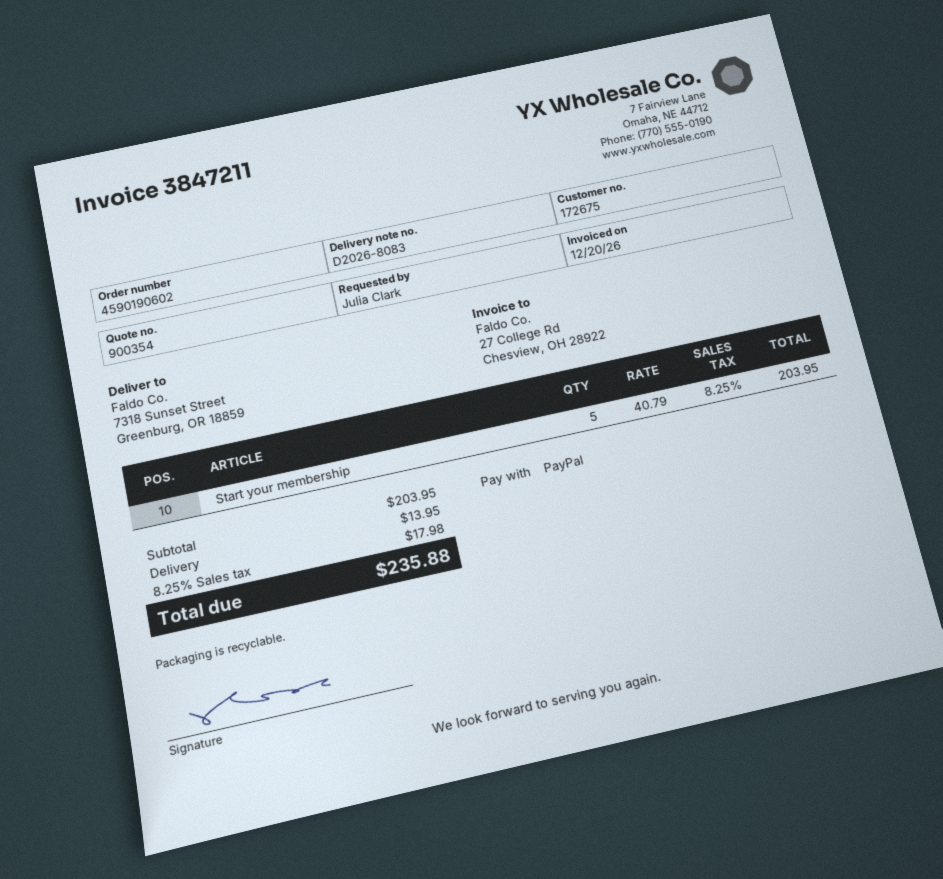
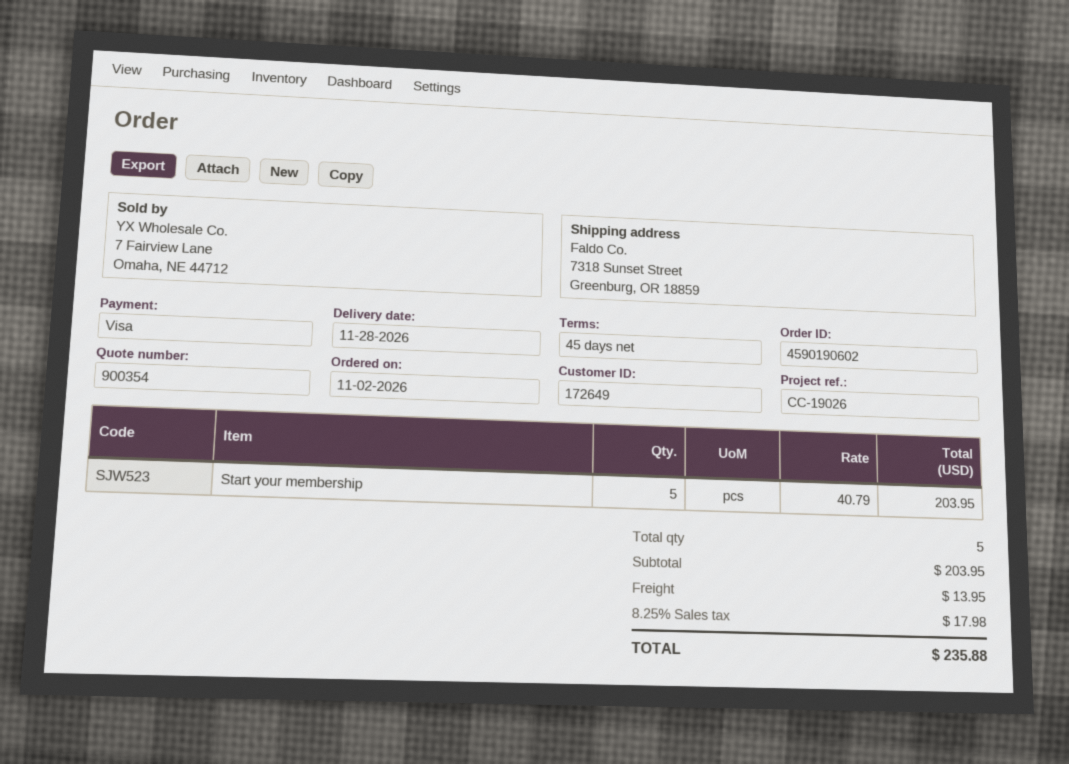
customer number: 172675 -> 172649
payment method: PayPal -> Visa

